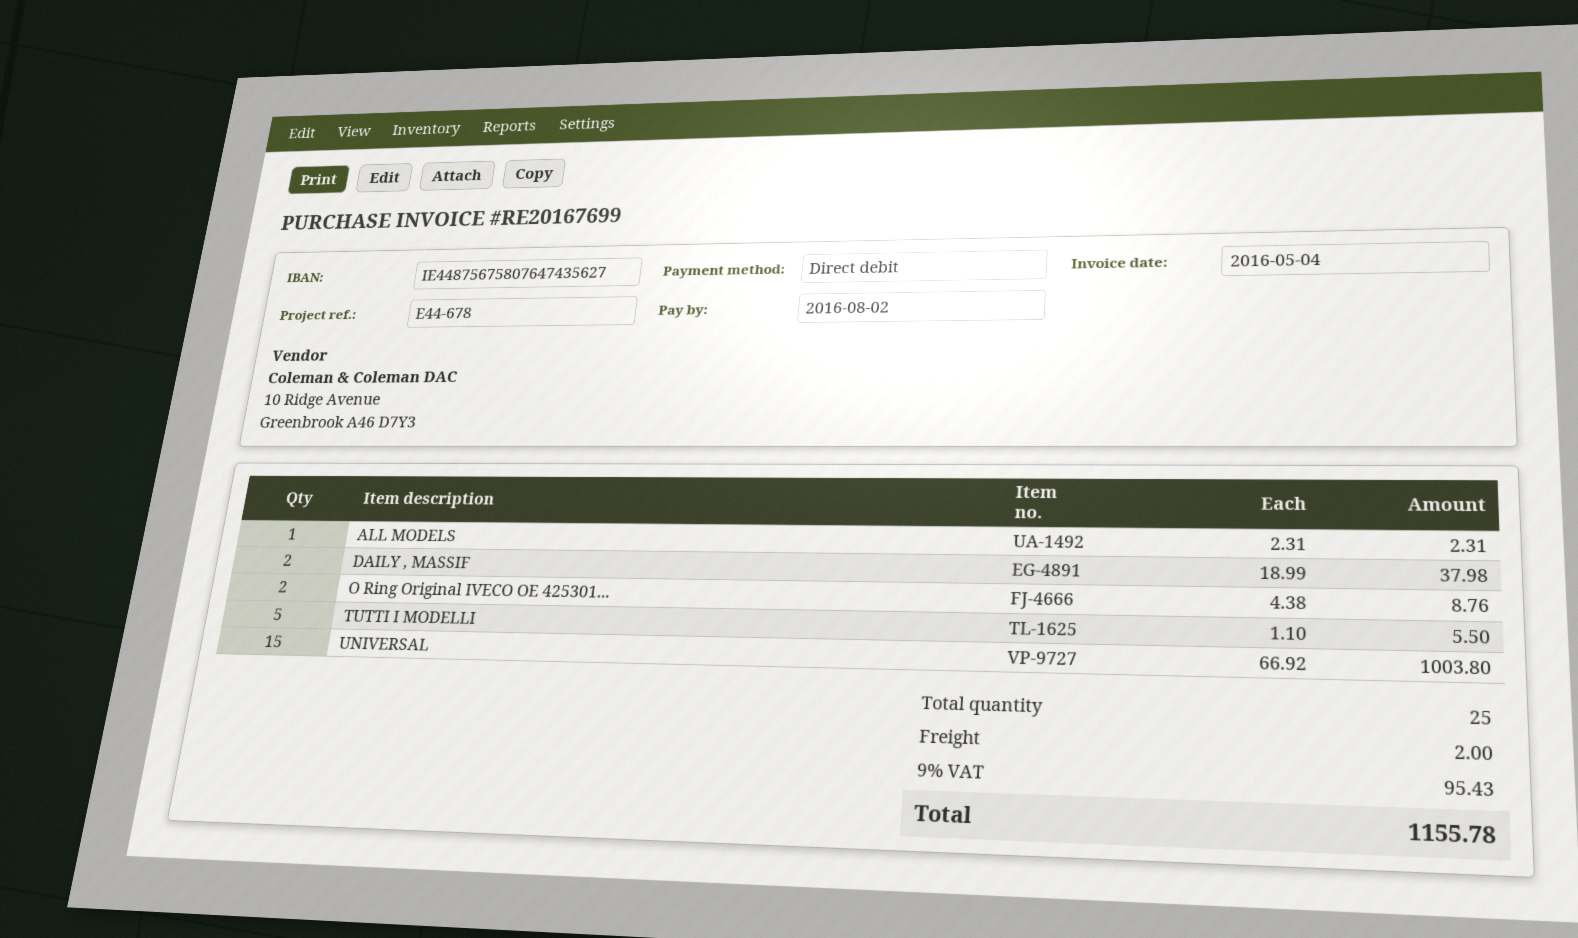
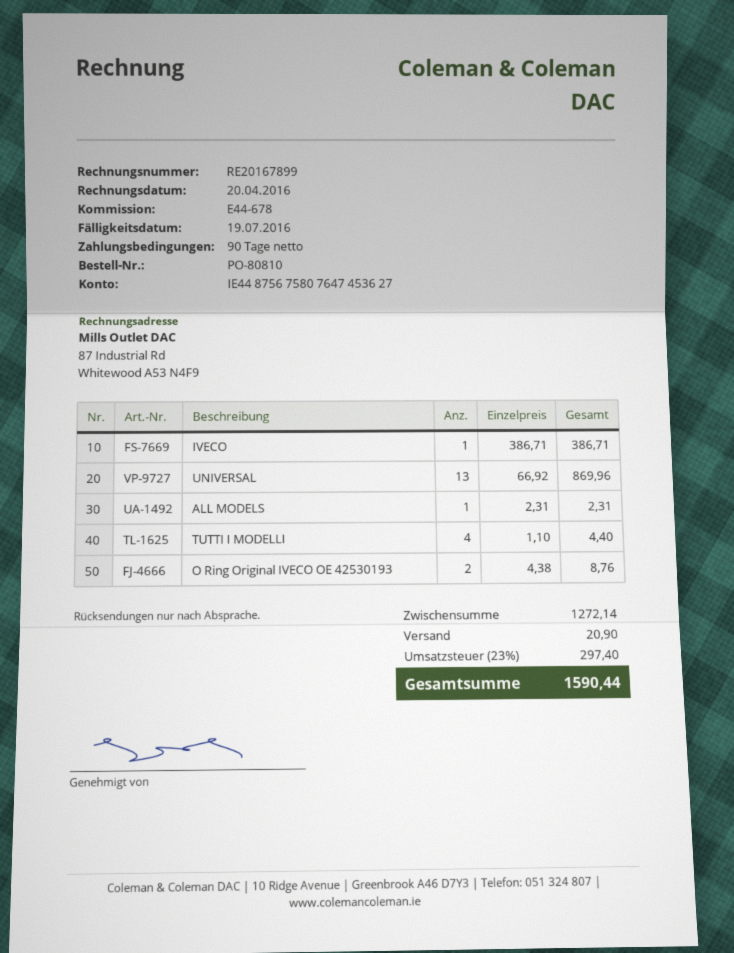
invoice number: RE20167699 -> RE20167899
invoice date: 2016-05-04 -> 2016-04-20
due date: 2016-08-02 -> 2016-07-19
bank account: IE44875675807647435627 -> IE44875675807647453627
DAILY , MASSIF: 2 x 18.99 = 37.98 -> none
TUTTI I MODELLI: 5 x 1.10 = 5.50 -> 4 x 1.10 = 4.40
UNIVERSAL: 15 x 66.92 = 1003.80 -> 13 x 66.92 = 869.96
IVECO: none -> 1 x 386.71 = 386.71
shipping: 2.00 -> 20.90
tax: 9% = 95.43 -> 23% = 297.40
total: 1155.78 -> 1590.44

